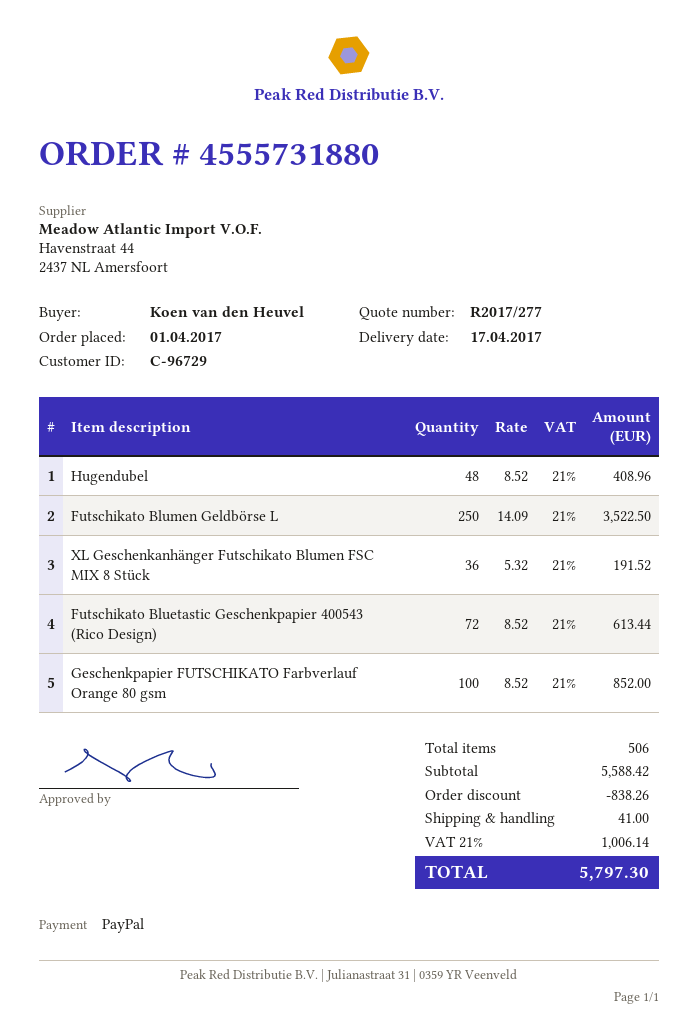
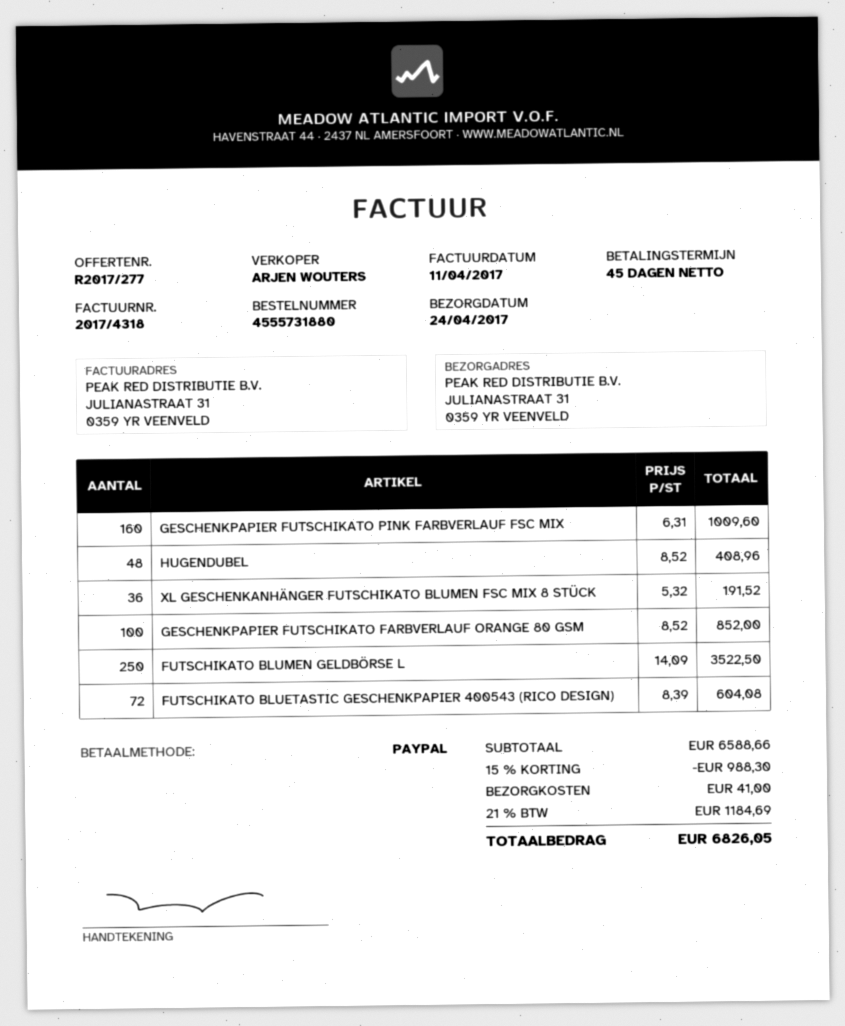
delivery date: 2017-04-17 -> 2017-04-24
Futschikato Bluetastic Geschenkpapier 400543 (Rico Design): 72 x 8.52 = 613.44 -> 72 x 8.39 = 604.08
GESCHENKPAPIER FUTSCHIKATO PINK FARBVERLAUF FSC MIX: none -> 160 x 6.31 = 1009.60
subtotal: 5588.42 -> 6588.66
discount: 838.26 -> 988.30
tax: 21% = 1006.14 -> 21% = 1184.69
total: 5797.30 -> 6826.05

